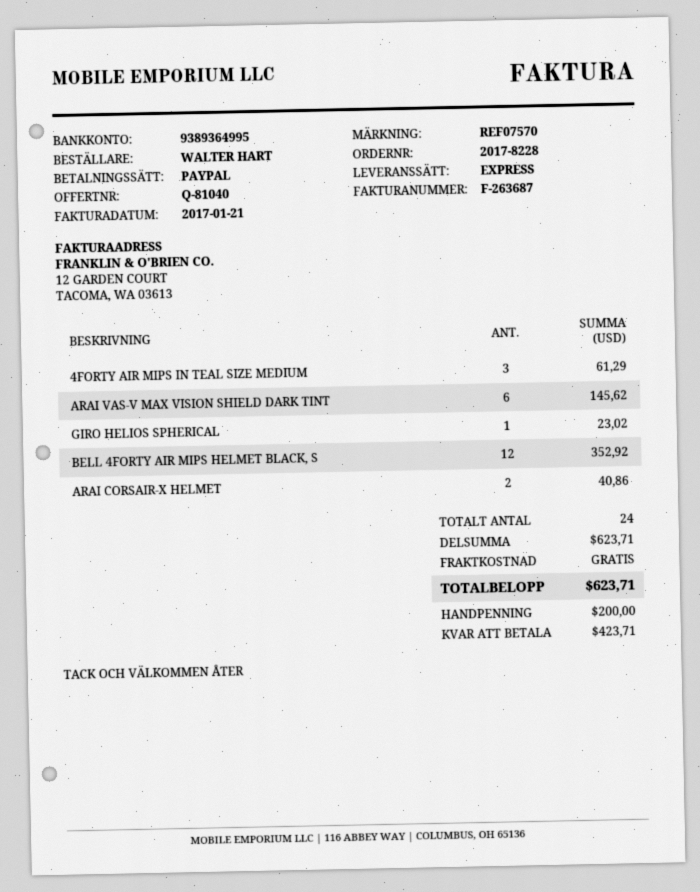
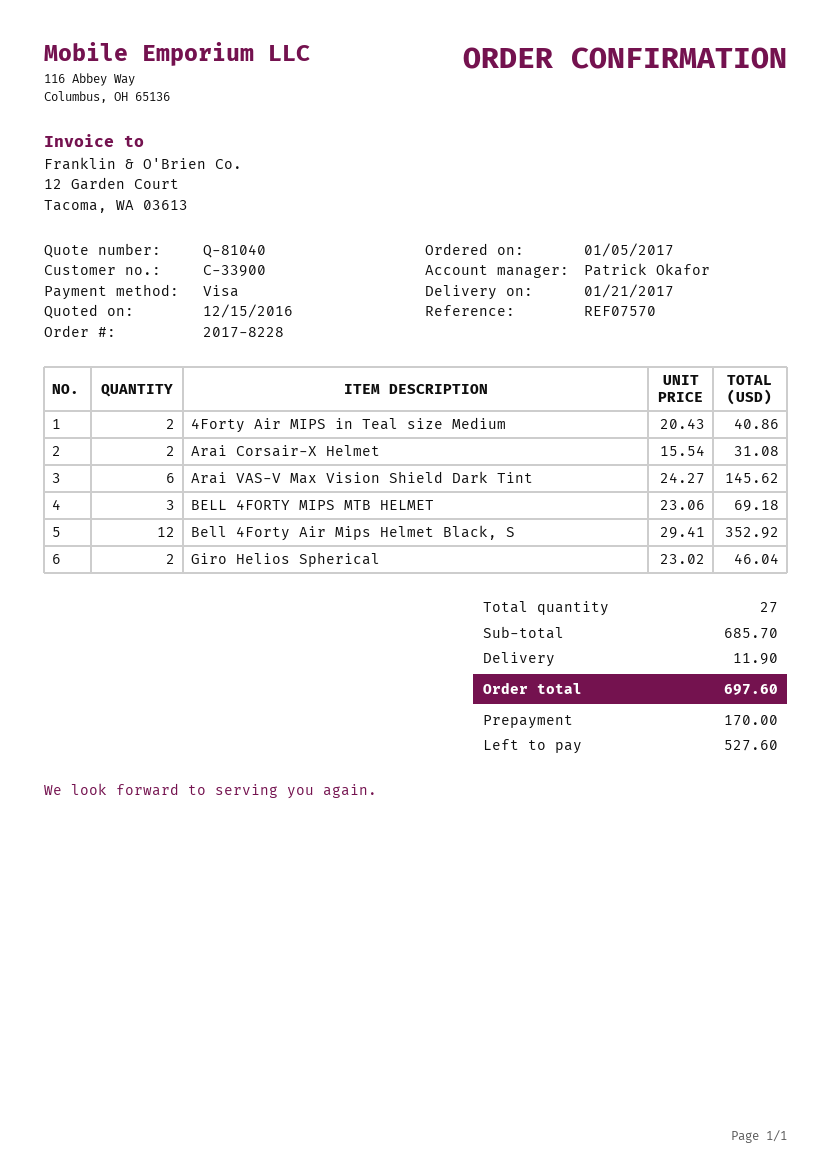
payment method: PayPal -> Visa
4FORTY AIR MIPS IN TEAL SIZE MEDIUM: 3 for 61.29 -> 2 for 40.86
GIRO HELIOS SPHERICAL: 1 for 23.02 -> 2 for 46.04
ARAI CORSAIR-X HELMET: 2 for 40.86 -> 2 for 31.08
BELL 4FORTY MIPS MTB HELMET: none -> 3 for 69.18
total quantity: 24 -> 27
subtotal: 623.71 -> 685.70
shipping: 0.00 -> 11.90
total: 623.71 -> 697.60
deposit: 200.00 -> 170.00
balance: 423.71 -> 527.60

